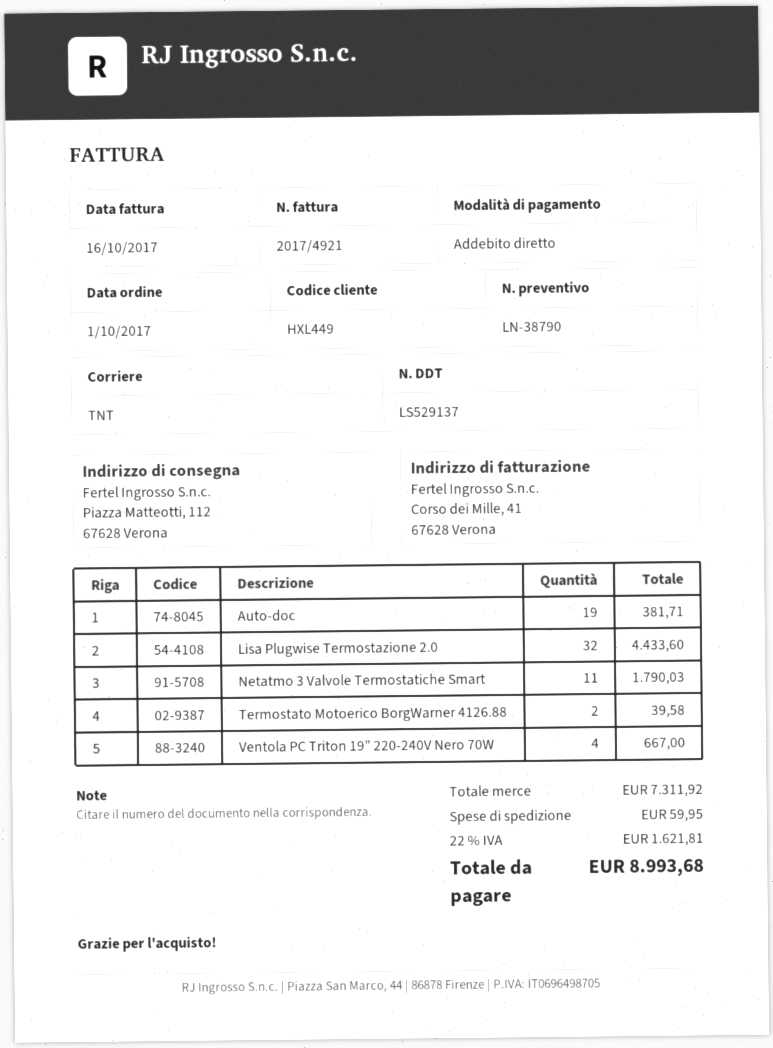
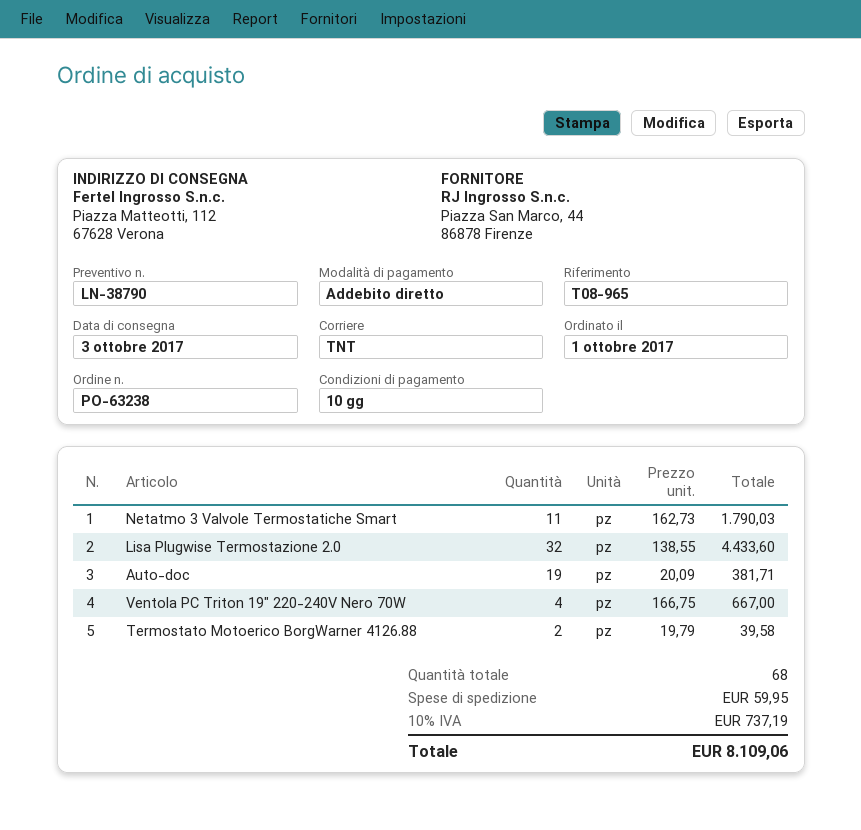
tax: 22% = 1621.81 -> 10% = 737.19
total: 8993.68 -> 8109.06

